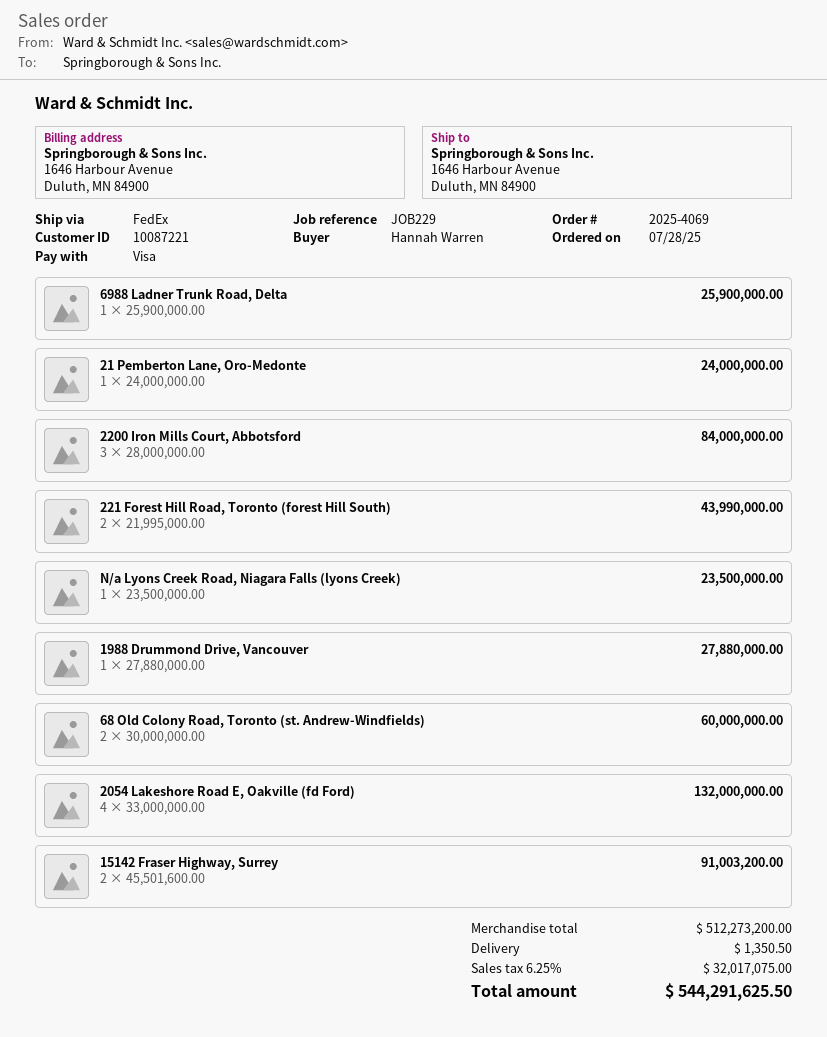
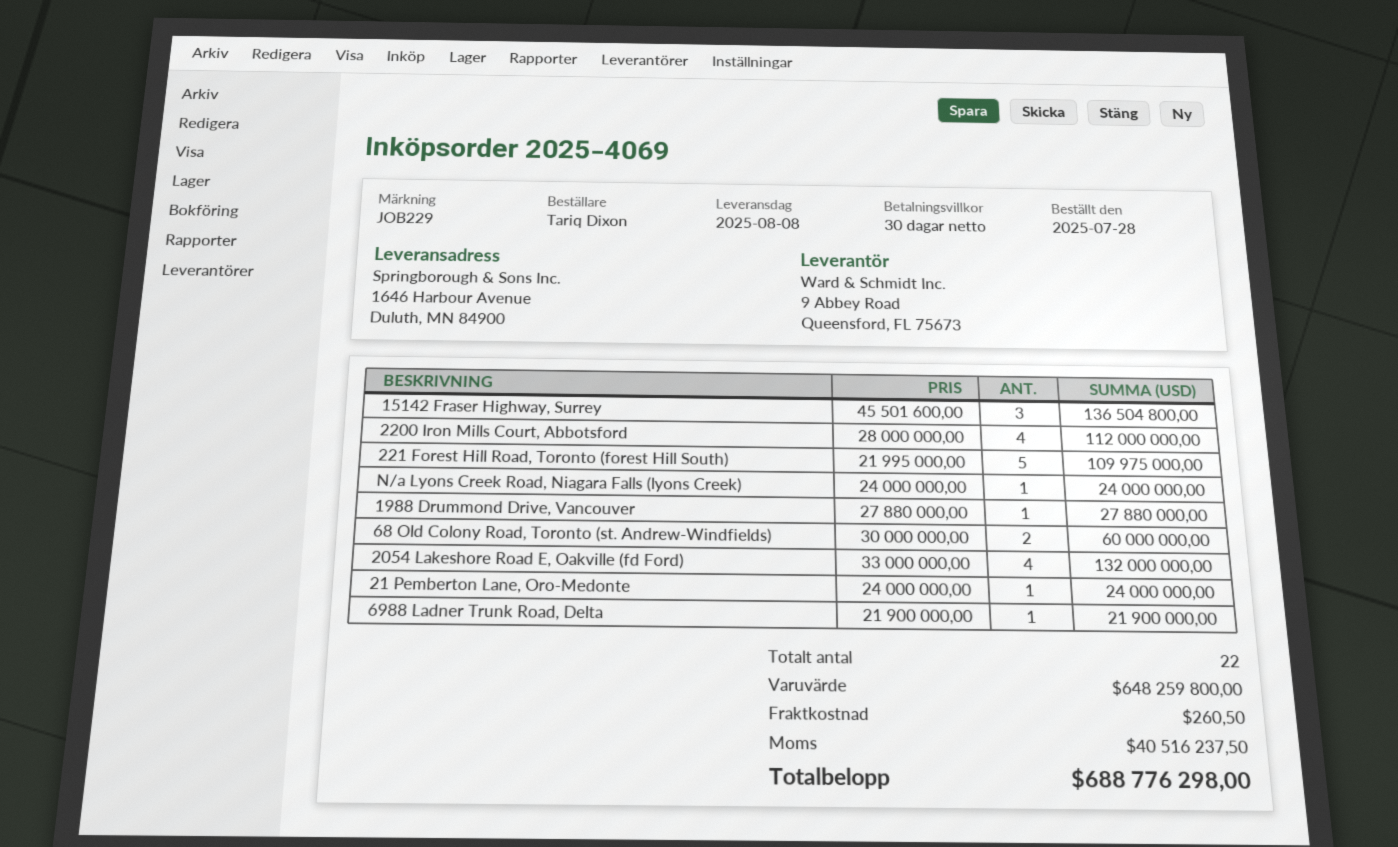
ordered by: Hannah Warren -> Tariq Dixon
6988 Ladner Trunk Road, Delta: 1 x 25900000.00 = 25900000.00 -> 1 x 21900000.00 = 21900000.00
2200 Iron Mills Court, Abbotsford: 3 x 28000000.00 = 84000000.00 -> 4 x 28000000.00 = 112000000.00
221 Forest Hill Road, Toronto (forest Hill South): 2 x 21995000.00 = 43990000.00 -> 5 x 21995000.00 = 109975000.00
N/a Lyons Creek Road, Niagara Falls (lyons Creek): 1 x 23500000.00 = 23500000.00 -> 1 x 24000000.00 = 24000000.00
15142 Fraser Highway, Surrey: 2 x 45501600.00 = 91003200.00 -> 3 x 45501600.00 = 136504800.00
subtotal: 512273200.00 -> 648259800.00
shipping: 1350.50 -> 260.50
tax: 32017075.00 -> 40516237.50
total: 544291625.50 -> 688776298.00

